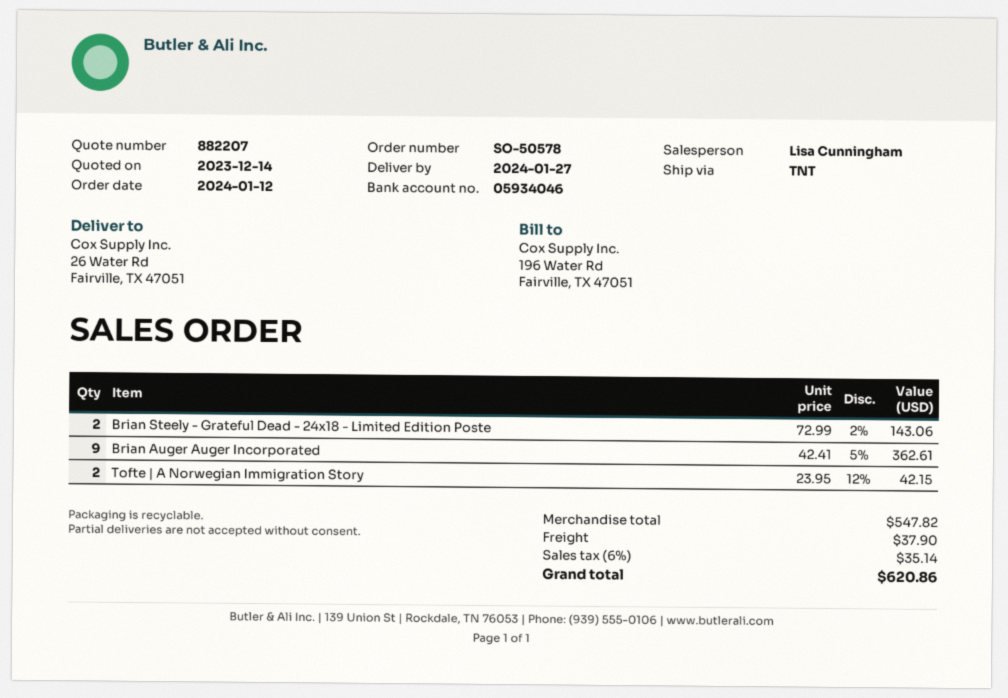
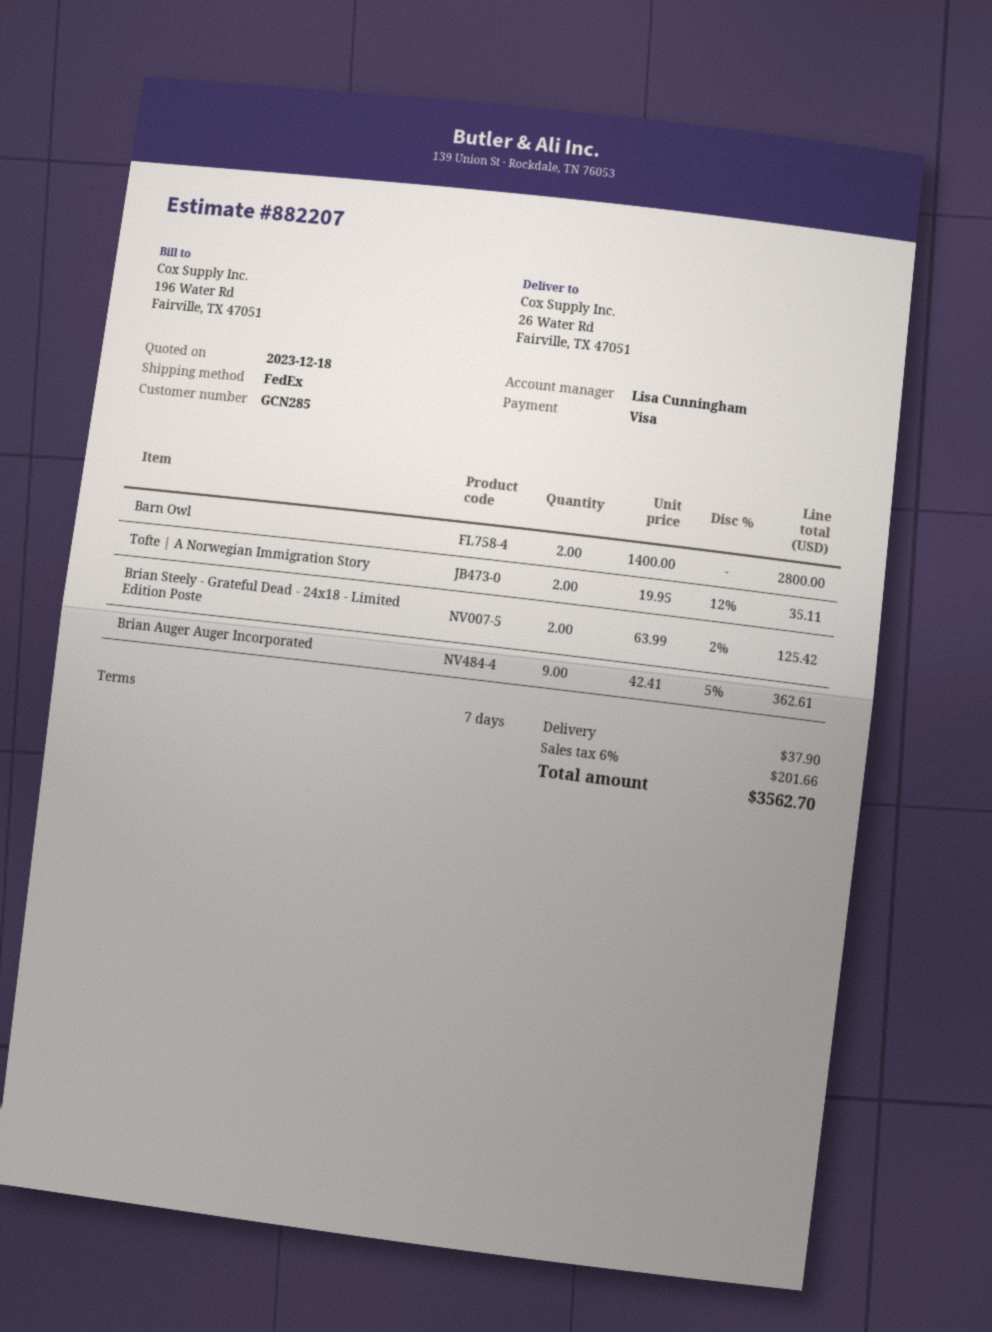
quote date: 2023-12-14 -> 2023-12-18
shipping method: TNT -> FedEx
Brian Steely - Grateful Dead - 24x18 - Limited Edition Poste: 2 x 72.99 - 2% = 143.06 -> 2 x 63.99 - 2% = 125.42
Tofte | A Norwegian Immigration Story: 2 x 23.95 - 12% = 42.15 -> 2 x 19.95 - 12% = 35.11
Barn Owl: none -> 2 x 1400.00 = 2800.00
tax: 6% = 35.14 -> 6% = 201.66
total: 620.86 -> 3562.70

